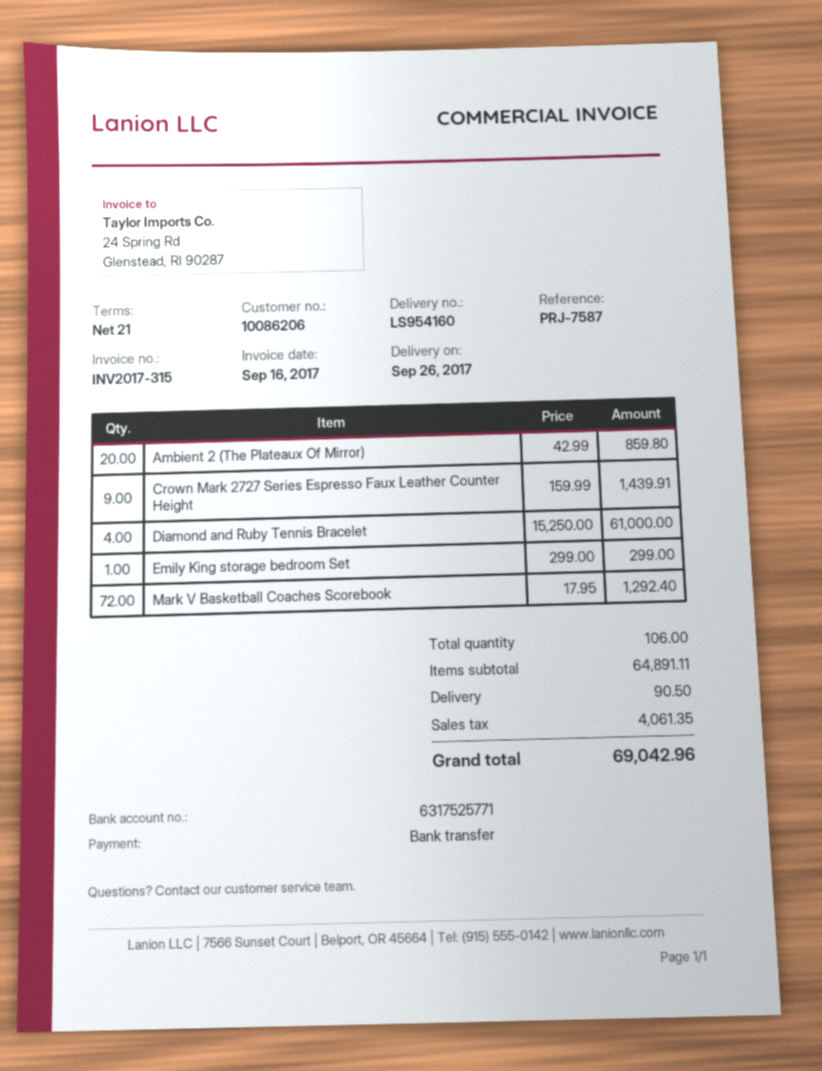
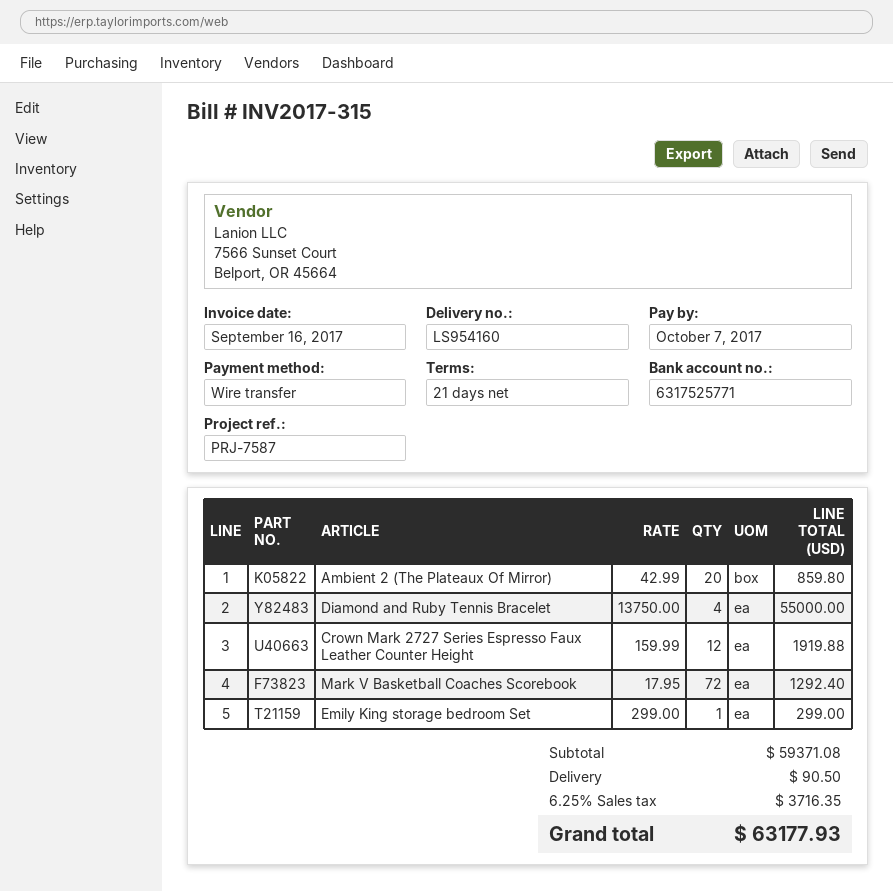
Crown Mark 2727 Series Espresso Faux Leather Counter Height: 9 x 159.99 = 1439.91 -> 12 x 159.99 = 1919.88
Diamond and Ruby Tennis Bracelet: 4 x 15250.00 = 61000.00 -> 4 x 13750.00 = 55000.00
subtotal: 64891.11 -> 59371.08
tax: 4061.35 -> 3716.35
total: 69042.96 -> 63177.93

